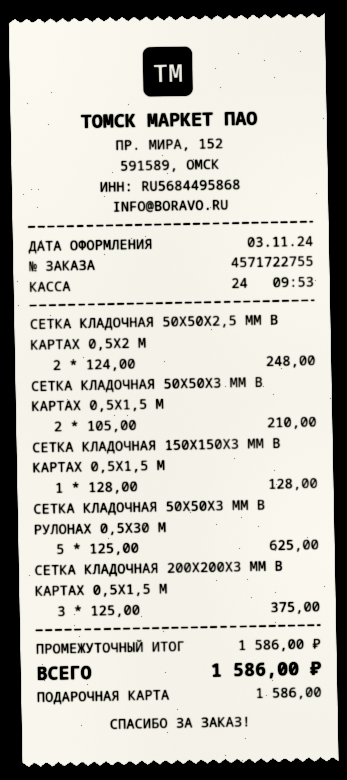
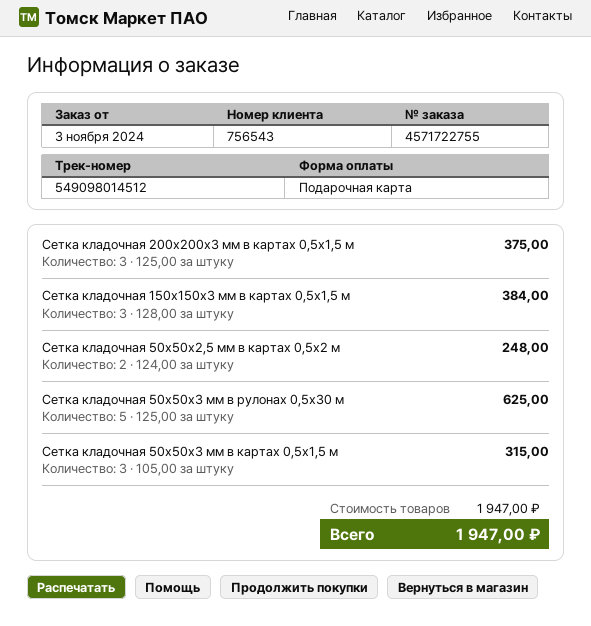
СЕТКА КЛАДОЧНАЯ 50Х50Х3 ММ В КАРТАХ 0,5Х1,5 М: 2 x 105.00 = 210.00 -> 3 x 105.00 = 315.00
СЕТКА КЛАДОЧНАЯ 150Х150Х3 ММ В КАРТАХ 0,5Х1,5 М: 1 x 128.00 = 128.00 -> 3 x 128.00 = 384.00
subtotal: 1586.00 -> 1947.00
total: 1586.00 -> 1947.00

